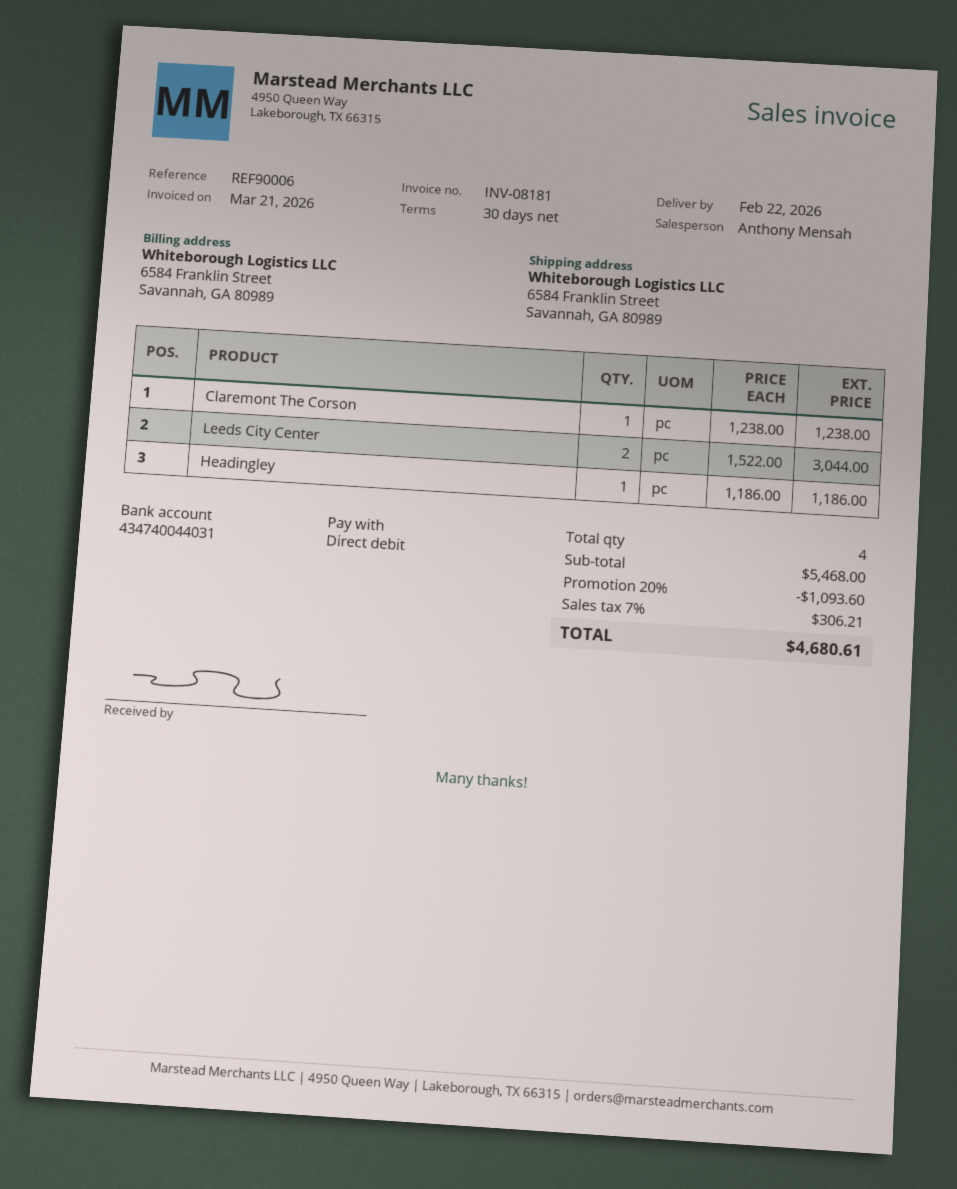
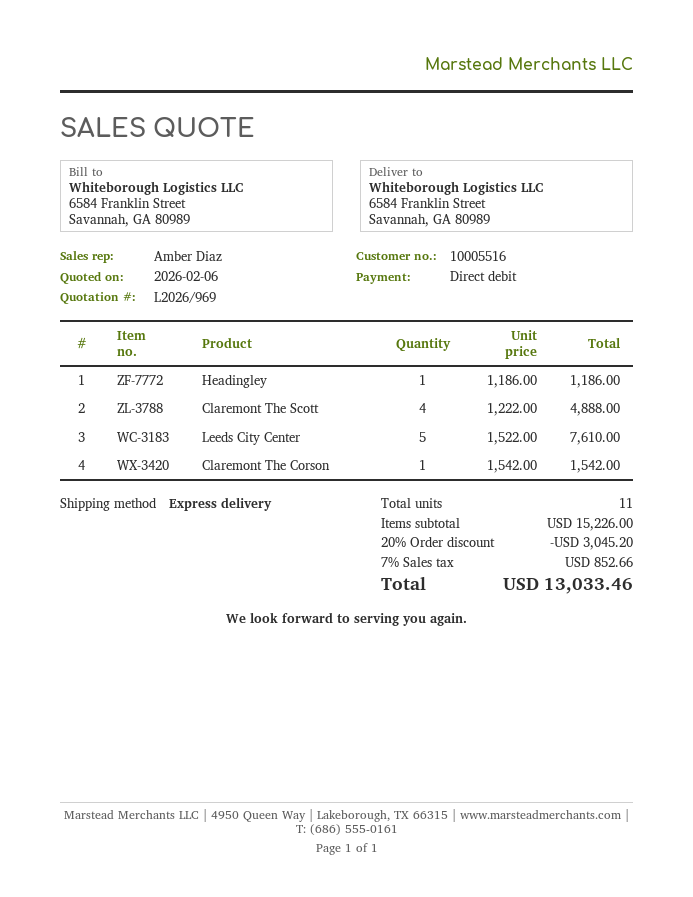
sales rep: Anthony Mensah -> Amber Diaz
Claremont The Corson: 1 x 1238.00 = 1238.00 -> 1 x 1542.00 = 1542.00
Leeds City Center: 2 x 1522.00 = 3044.00 -> 5 x 1522.00 = 7610.00
Claremont The Scott: none -> 4 x 1222.00 = 4888.00
total quantity: 4 -> 11
subtotal: 5468.00 -> 15226.00
discount: 20% = 1093.60 -> 20% = 3045.20
tax: 7% = 306.21 -> 7% = 852.66
total: 4680.61 -> 13033.46

